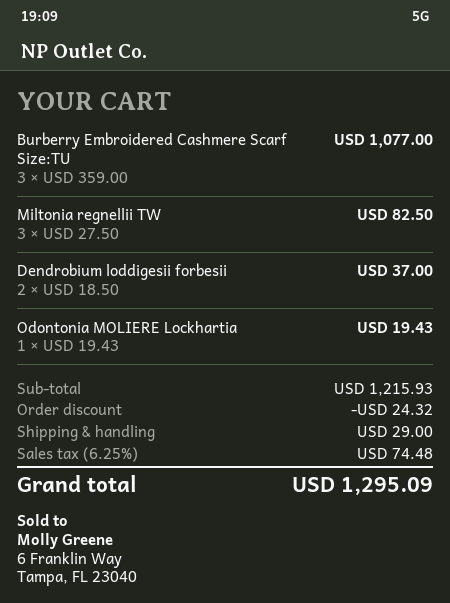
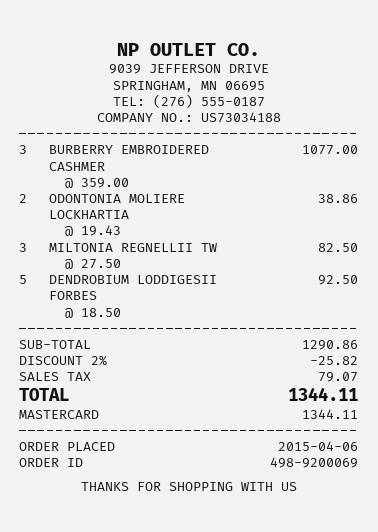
Dendrobium loddigesii forbesii: 2 x 18.50 = 37.00 -> 5 x 18.50 = 92.50
Odontonia MOLIERE Lockhartia: 1 x 19.43 = 19.43 -> 2 x 19.43 = 38.86
subtotal: 1215.93 -> 1290.86
discount: 24.32 -> 25.82
shipping: 29.00 -> none
tax: 74.48 -> 79.07
total: 1295.09 -> 1344.11

